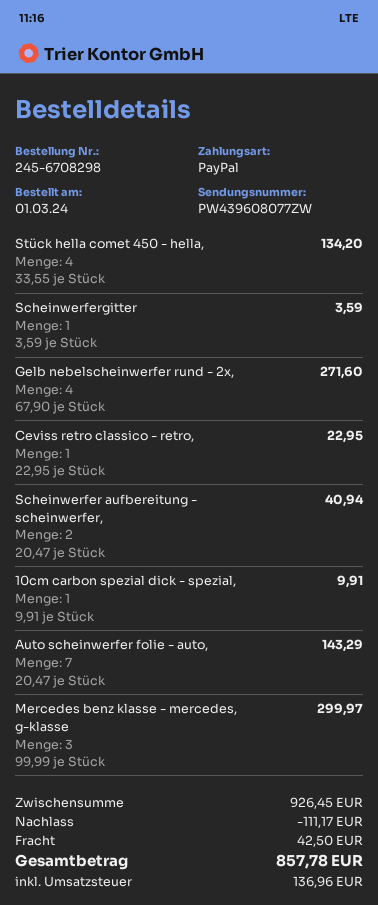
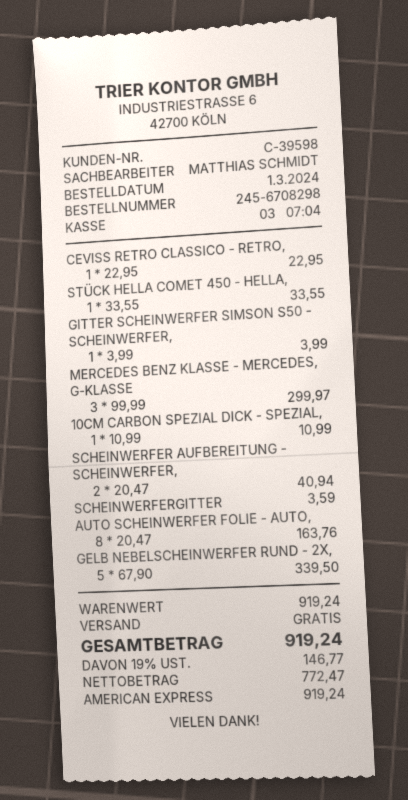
payment method: PayPal -> American Express
Stück hella comet 450 - hella,: 4 x 33.55 = 134.20 -> 1 x 33.55 = 33.55
Gelb nebelscheinwerfer rund - 2x,: 4 x 67.90 = 271.60 -> 5 x 67.90 = 339.50
10cm carbon spezial dick - spezial,: 1 x 9.91 = 9.91 -> 1 x 10.99 = 10.99
Auto scheinwerfer folie - auto,: 7 x 20.47 = 143.29 -> 8 x 20.47 = 163.76
GITTER SCHEINWERFER SIMSON S50 - SCHEINWERFER,: none -> 1 x 3.99 = 3.99
subtotal: 926.45 -> 919.24
discount: 111.17 -> none
shipping: 42.50 -> 0.00
tax: 136.96 -> 146.77
total: 857.78 -> 919.24

